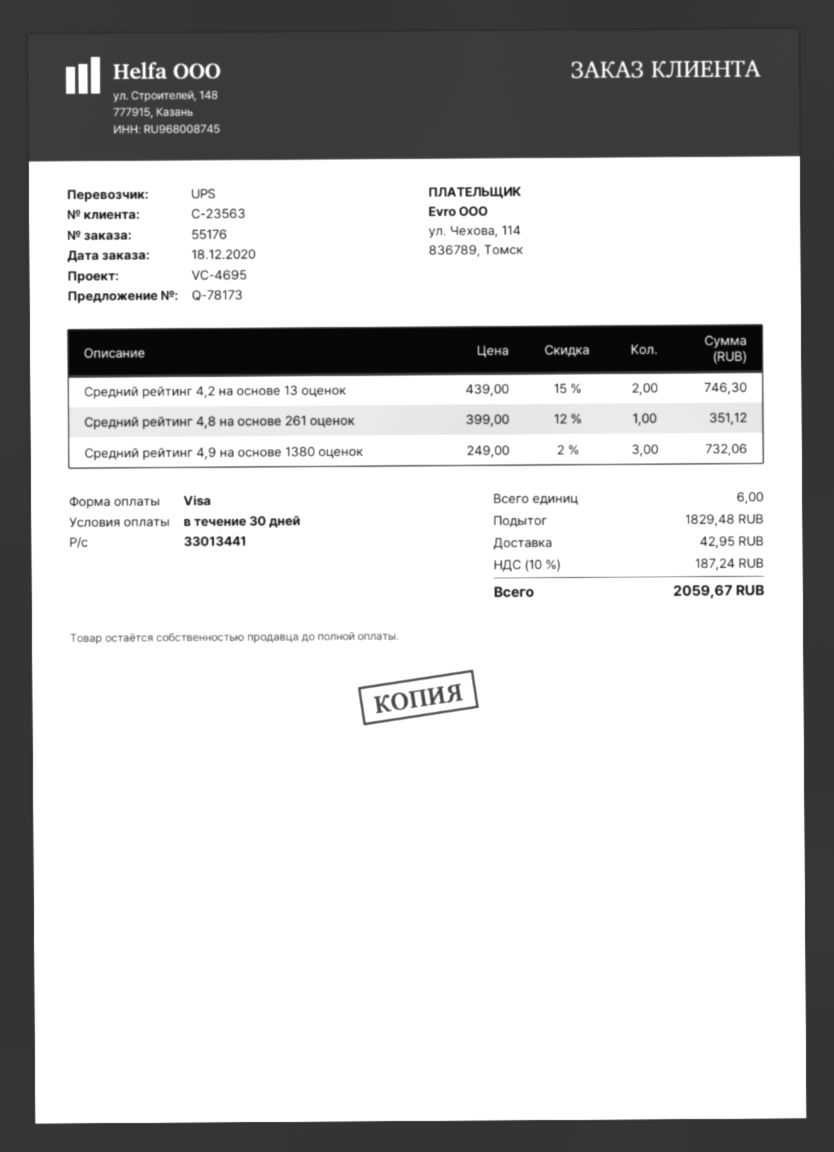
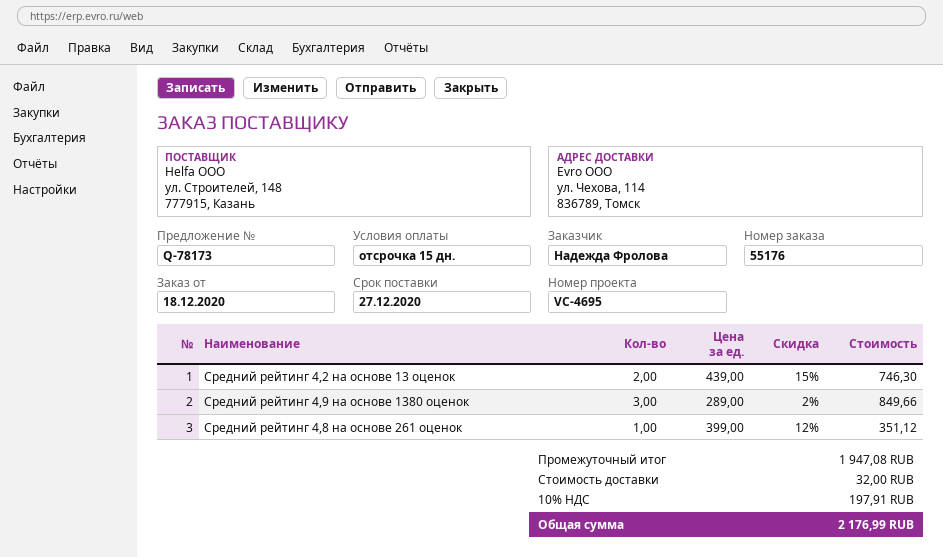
payment terms: 30 days -> 15 days
Средний рейтинг 4,9 на основе 1380 оценок: 3 x 249.00 - 2% = 732.06 -> 3 x 289.00 - 2% = 849.66
subtotal: 1829.48 -> 1947.08
shipping: 42.95 -> 32.00
tax: 10% = 187.24 -> 10% = 197.91
total: 2059.67 -> 2176.99

